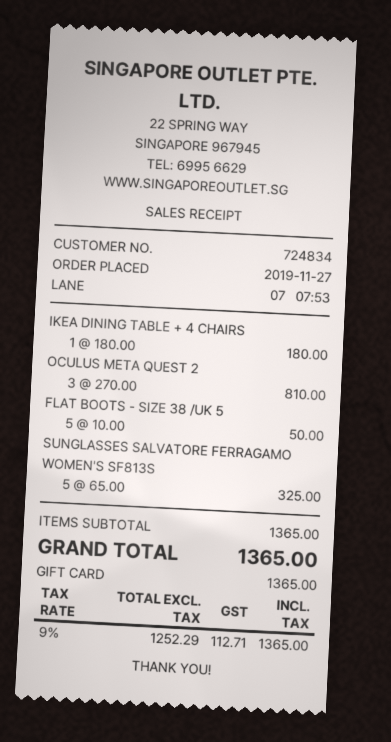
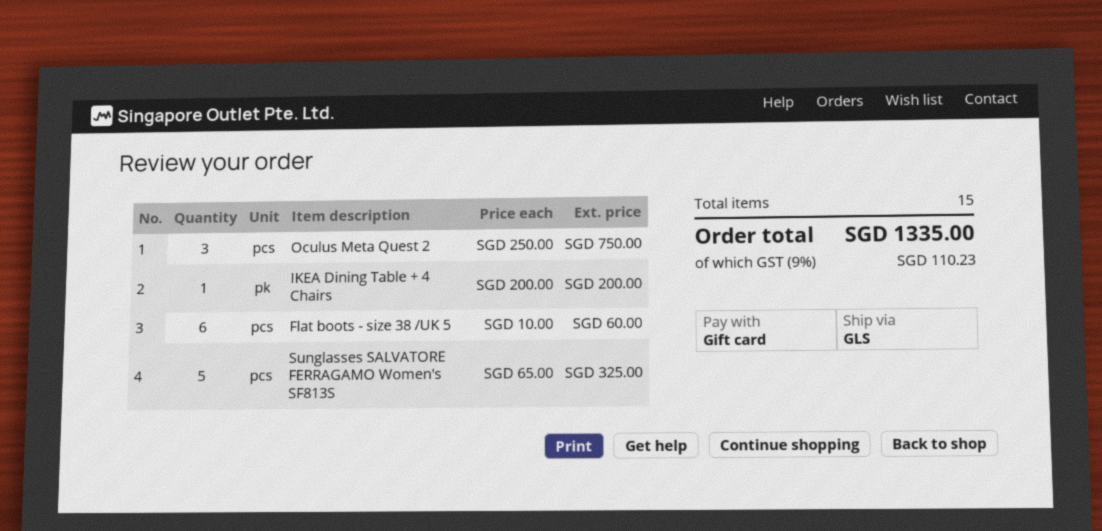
IKEA DINING TABLE + 4 CHAIRS: 1 x 180.00 = 180.00 -> 1 x 200.00 = 200.00
OCULUS META QUEST 2: 3 x 270.00 = 810.00 -> 3 x 250.00 = 750.00
FLAT BOOTS - SIZE 38 /UK 5: 5 x 10.00 = 50.00 -> 6 x 10.00 = 60.00
tax: 9% = 112.71 -> 9% = 110.23
total: 1365.00 -> 1335.00

